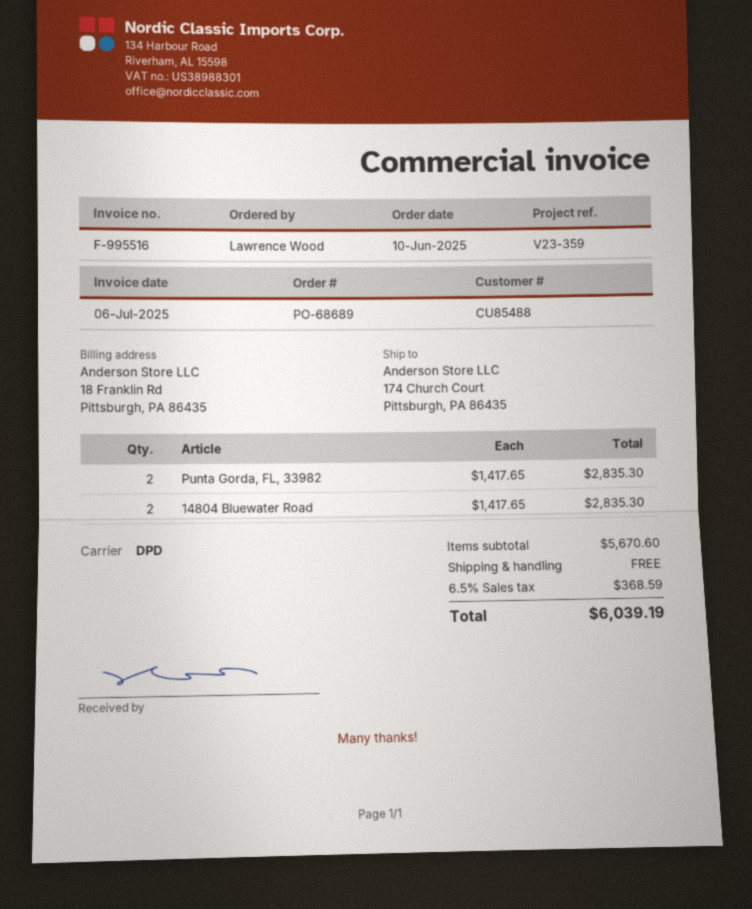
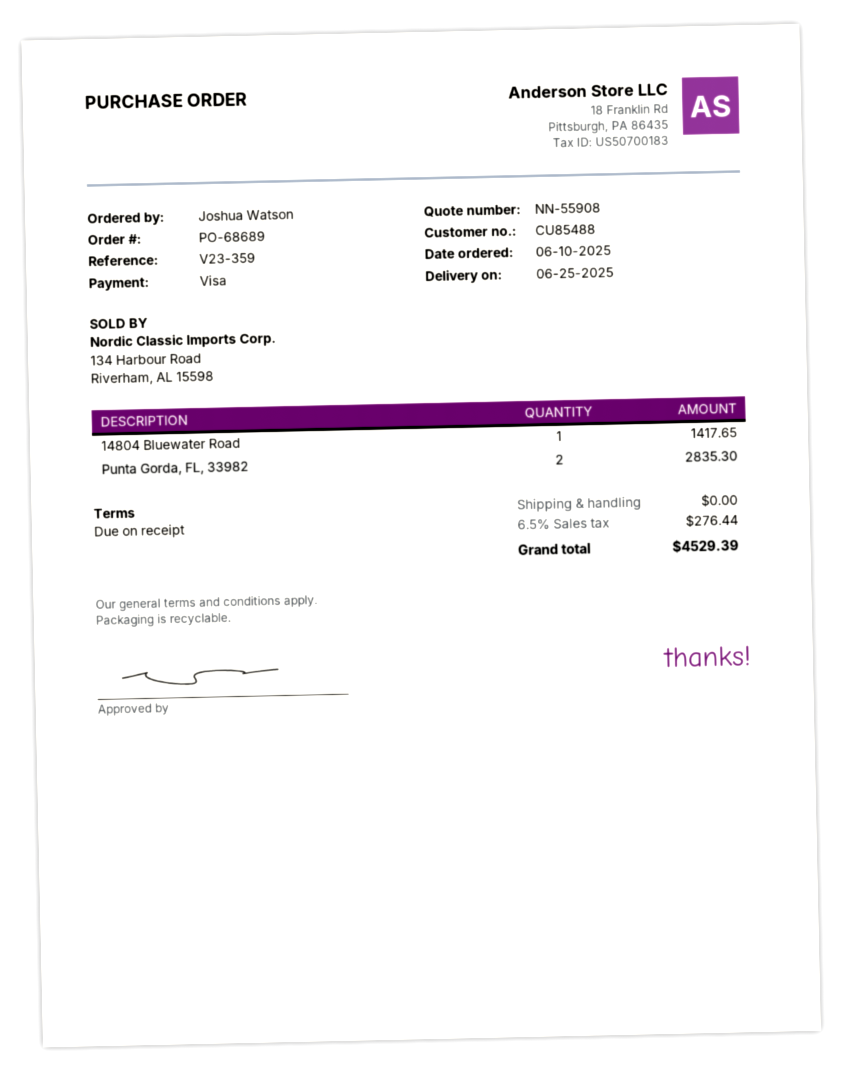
ordered by: Lawrence Wood -> Joshua Watson
14804 Bluewater Road: 2 for 2835.30 -> 1 for 1417.65
tax: 6.5% = 368.59 -> 6.5% = 276.44
total: 6039.19 -> 4529.39

